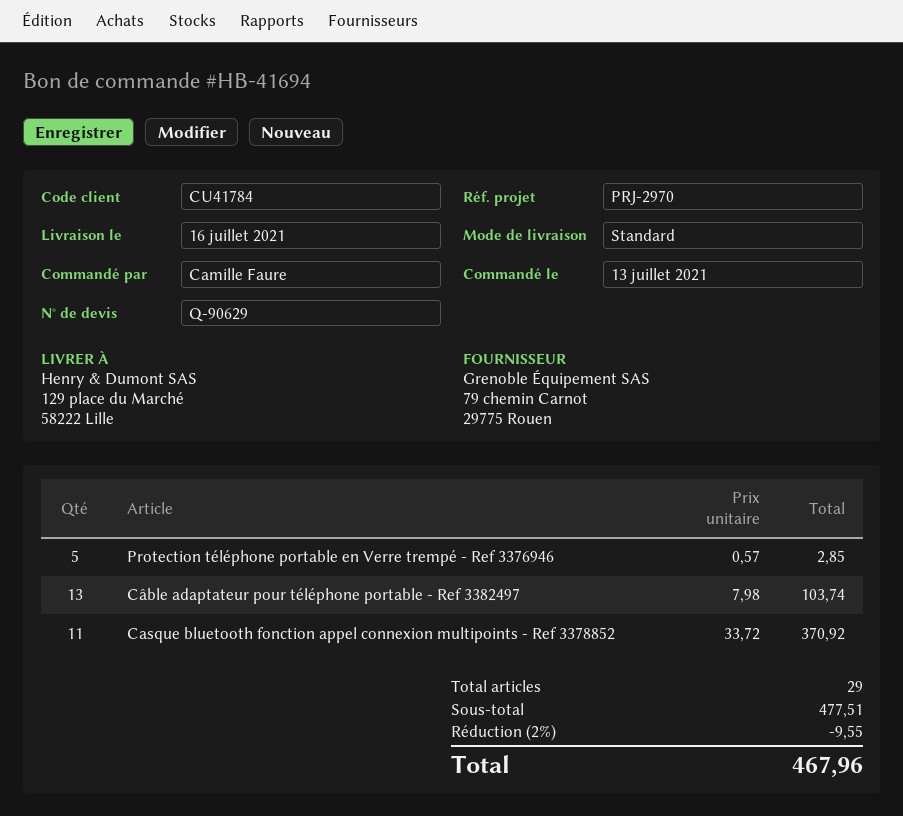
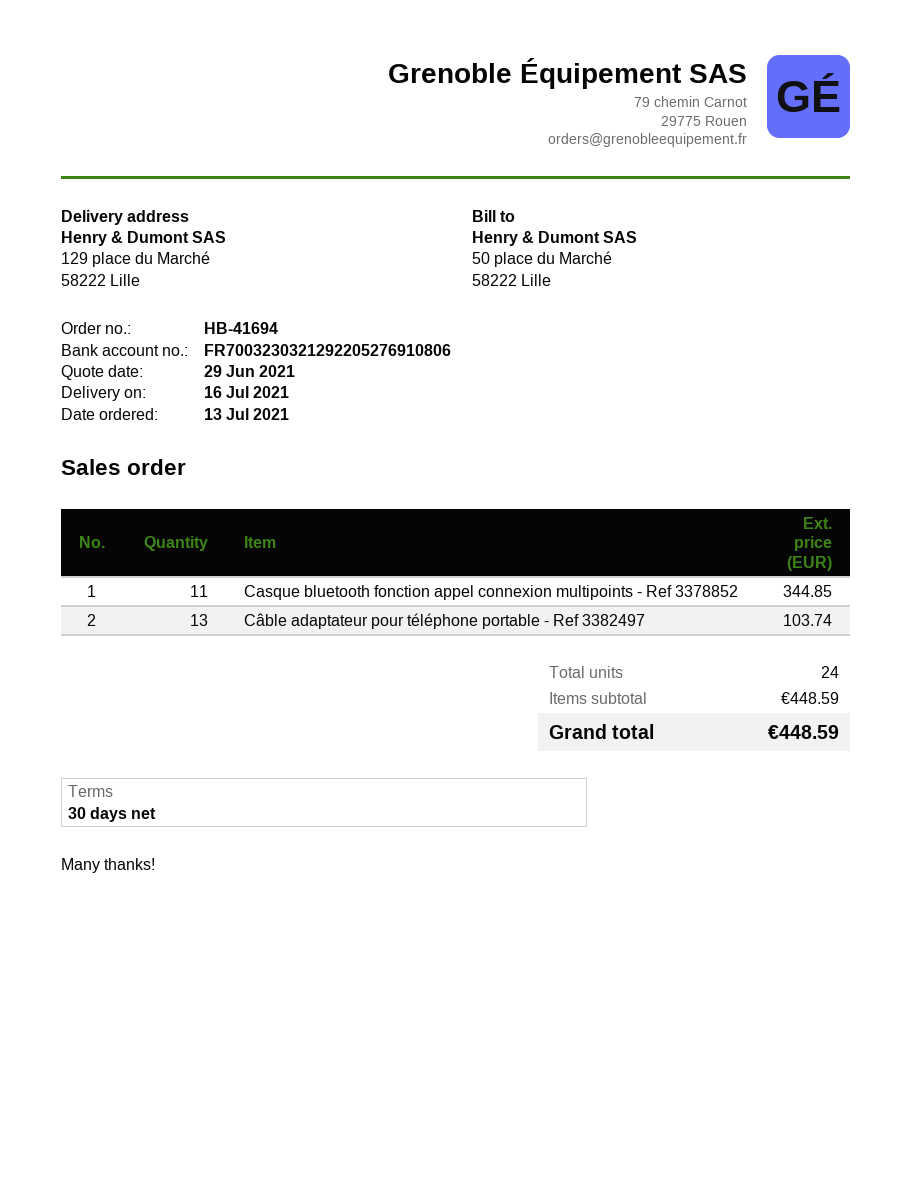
Protection téléphone portable en Verre trempé - Ref 3376946: 5 for 2.85 -> none
Casque bluetooth fonction appel connexion multipoints - Ref 3378852: 11 for 370.92 -> 11 for 344.85
total quantity: 29 -> 24
subtotal: 477.51 -> 448.59
discount: 2% = 9.55 -> none
total: 467.96 -> 448.59

